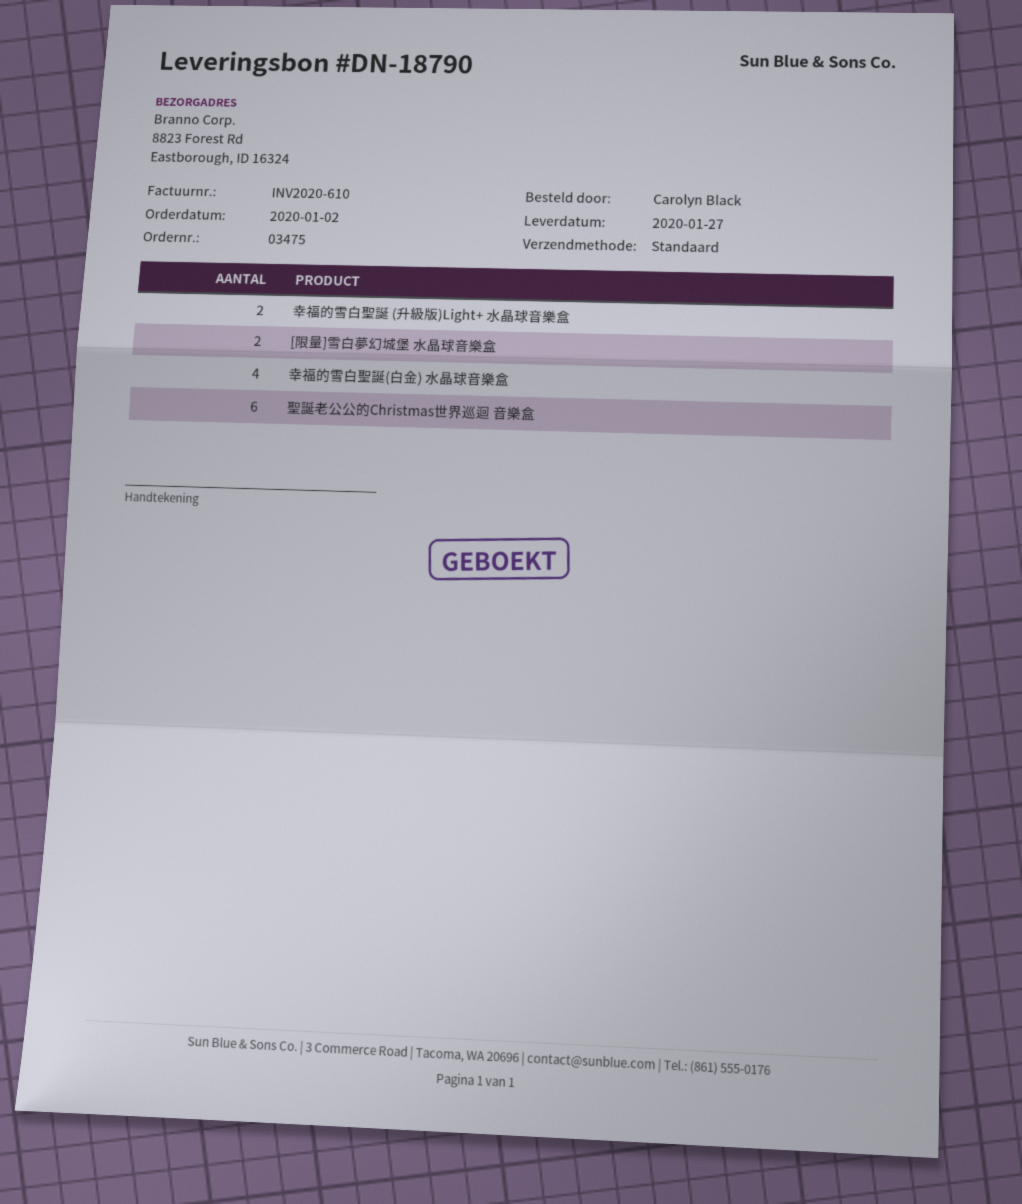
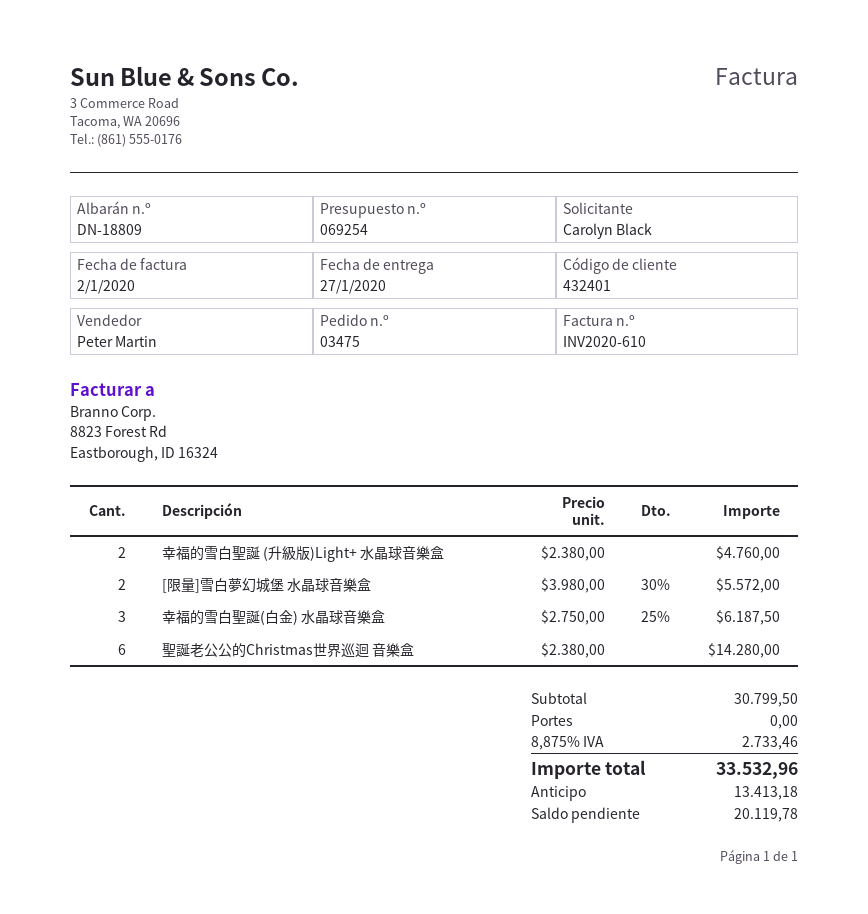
delivery note number: DN-18790 -> DN-18809
幸福的雪白聖誕(白金) 水晶球音樂盒: 4 -> 3

